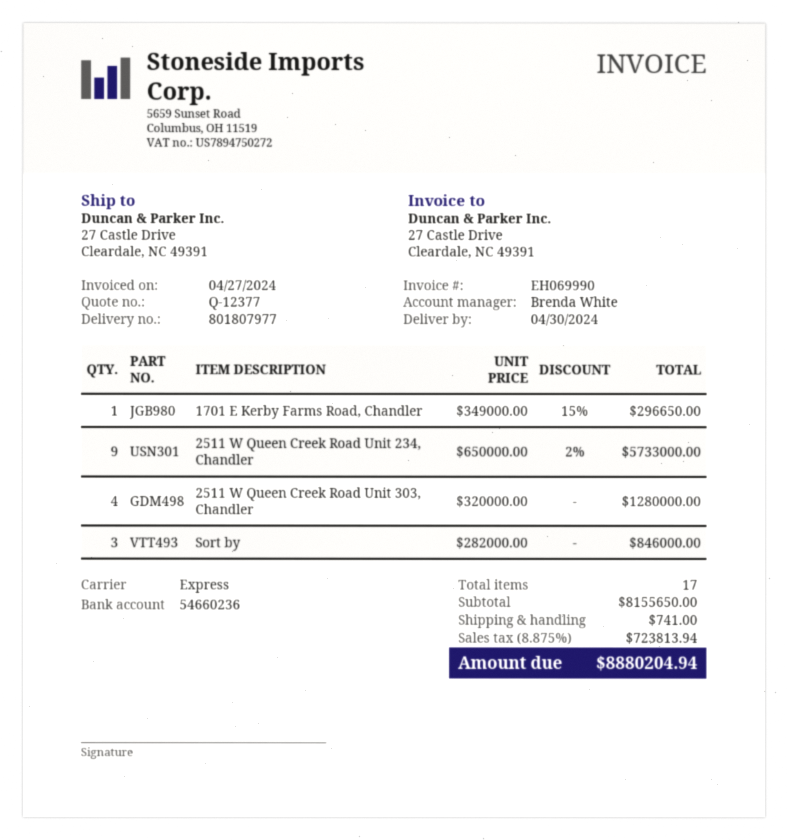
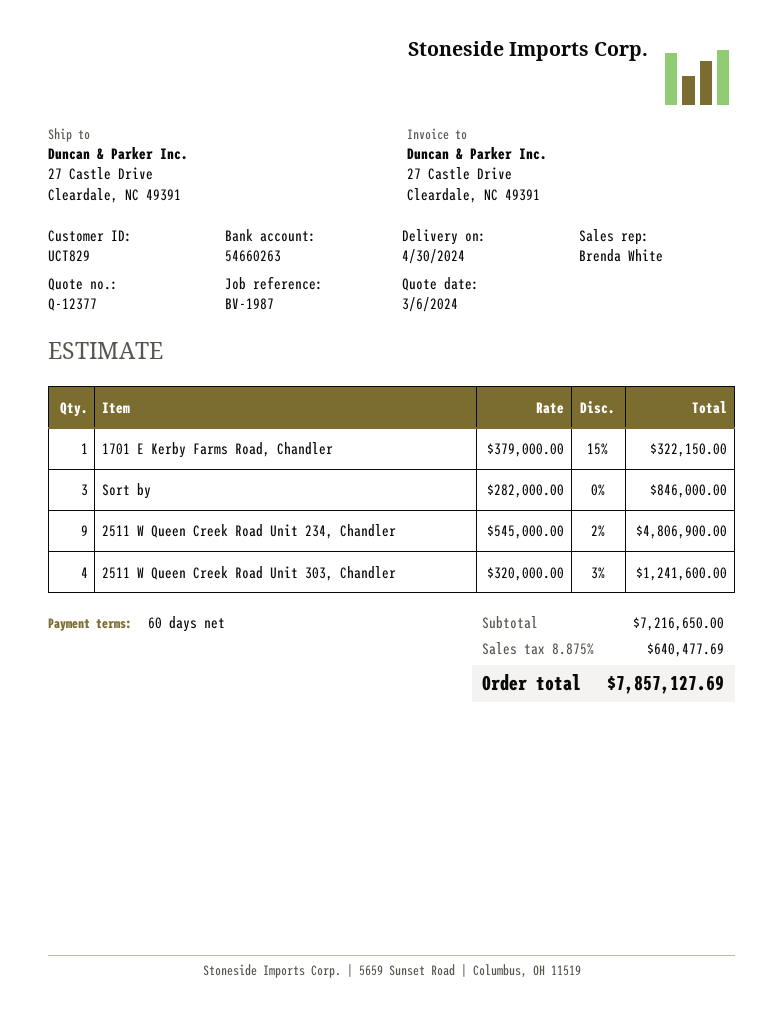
bank account: 54660236 -> 54660263
1701 E Kerby Farms Road, Chandler: 1 x 349000.00 - 15% = 296650.00 -> 1 x 379000.00 - 15% = 322150.00
2511 W Queen Creek Road Unit 234, Chandler: 9 x 650000.00 - 2% = 5733000.00 -> 9 x 545000.00 - 2% = 4806900.00
2511 W Queen Creek Road Unit 303, Chandler: 4 x 320000.00 = 1280000.00 -> 4 x 320000.00 - 3% = 1241600.00
subtotal: 8155650.00 -> 7216650.00
shipping: 741.00 -> none
tax: 8.875% = 723813.94 -> 8.875% = 640477.69
total: 8880204.94 -> 7857127.69

